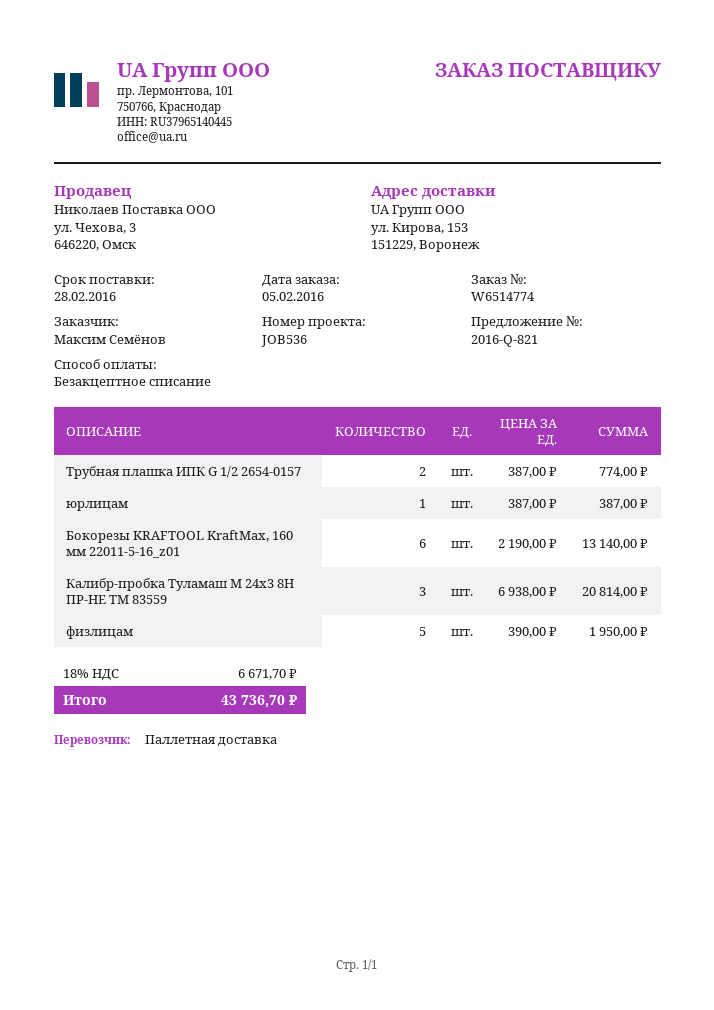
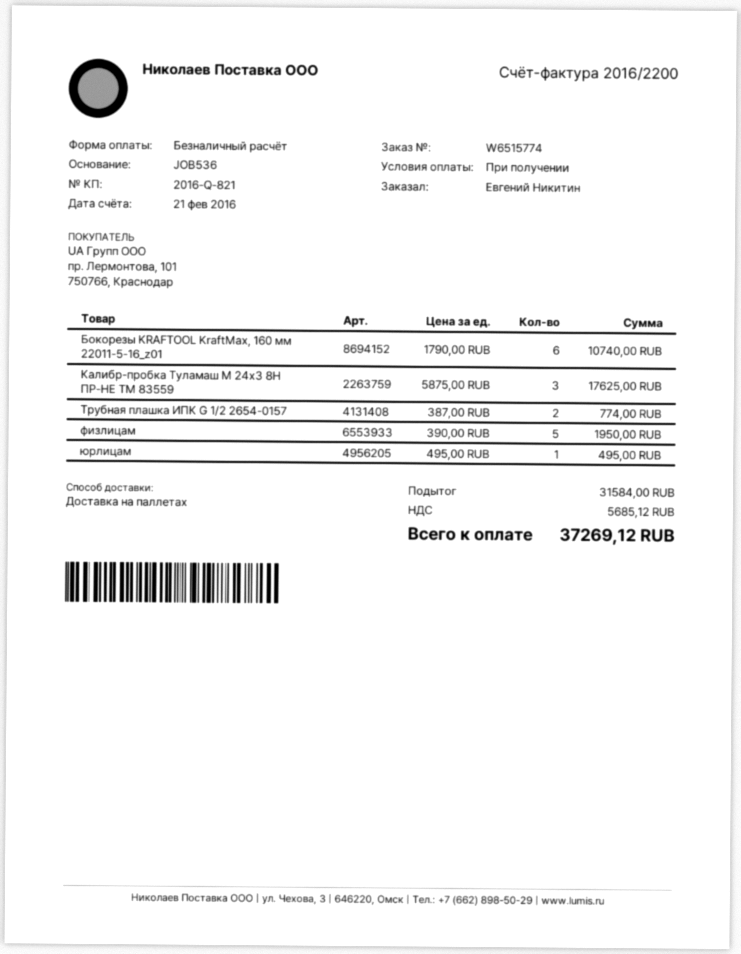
order number: W6514774 -> W6515774
ordered by: Максим Семёнов -> Евгений Никитин
payment method: direct debit -> bank transfer
юрлицам: 1 x 387.00 = 387.00 -> 1 x 495.00 = 495.00
Бокорезы KRAFTOOL KraftMax, 160 мм 22011-5-16_z01: 6 x 2190.00 = 13140.00 -> 6 x 1790.00 = 10740.00
Калибр-пробка Туламаш М 24x3 8Н ПР-НЕ ТМ 83559: 3 x 6938.00 = 20814.00 -> 3 x 5875.00 = 17625.00
tax: 6671.70 -> 5685.12
total: 43736.70 -> 37269.12

